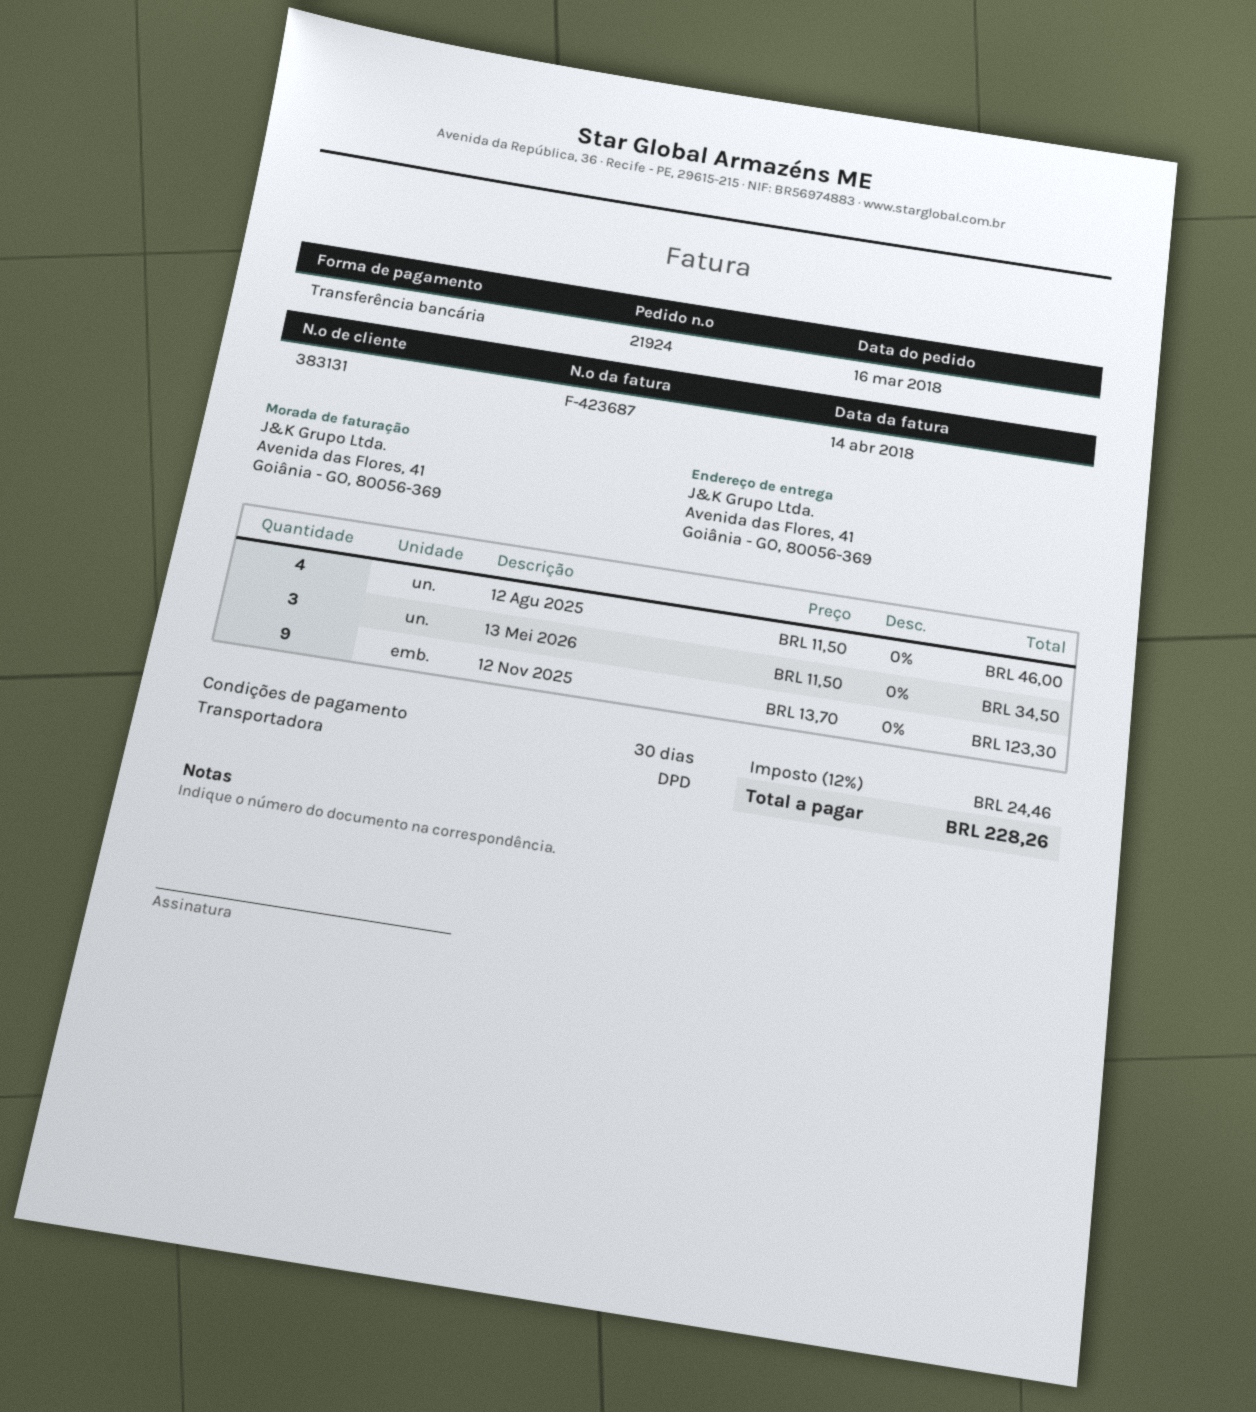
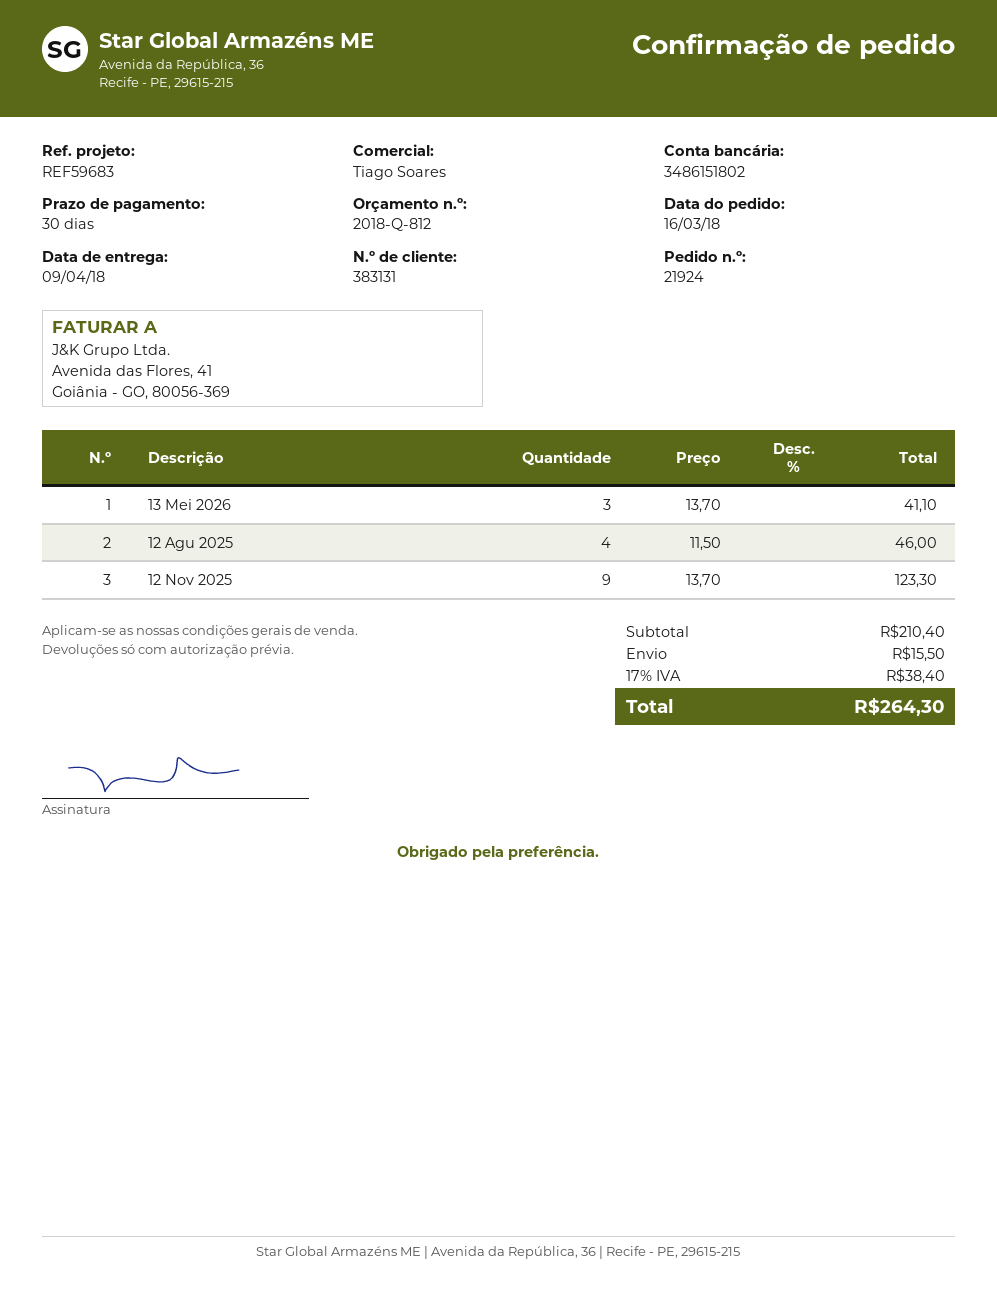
13 Mei 2026: 3 x 11.50 = 34.50 -> 3 x 13.70 = 41.10
shipping: none -> 15.50
tax: 12% = 24.46 -> 17% = 38.40
total: 228.26 -> 264.30

